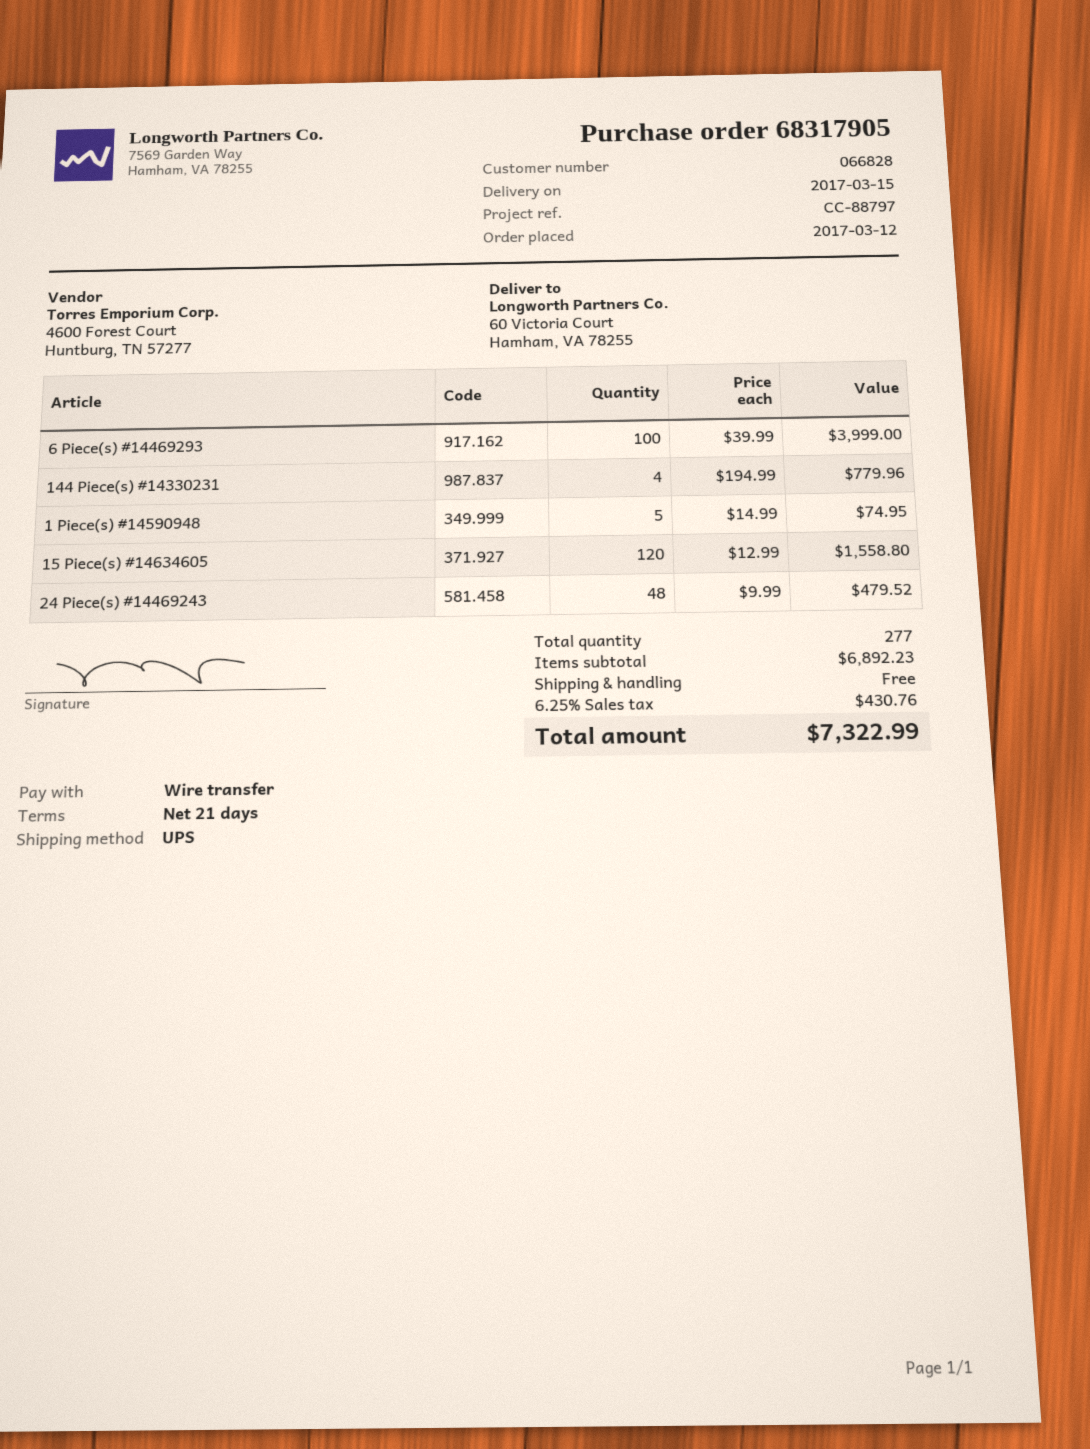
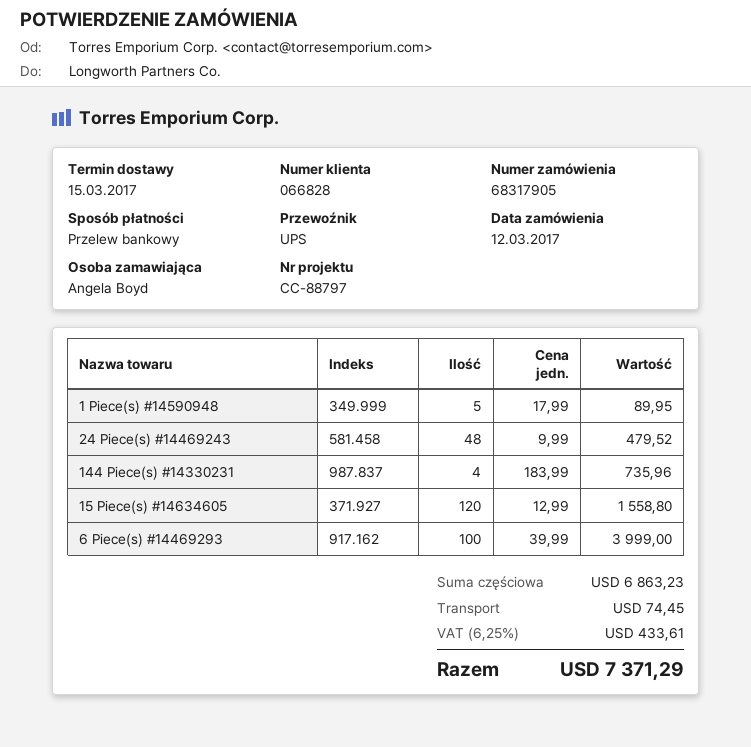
144 Piece(s) #14330231: 4 x 194.99 = 779.96 -> 4 x 183.99 = 735.96
1 Piece(s) #14590948: 5 x 14.99 = 74.95 -> 5 x 17.99 = 89.95
subtotal: 6892.23 -> 6863.23
shipping: 0.00 -> 74.45
tax: 6.25% = 430.76 -> 6.25% = 433.61
total: 7322.99 -> 7371.29

